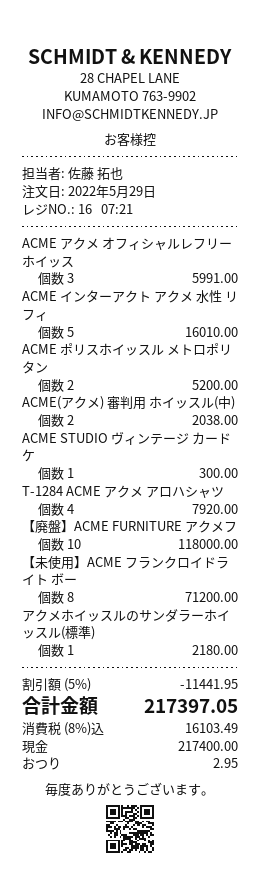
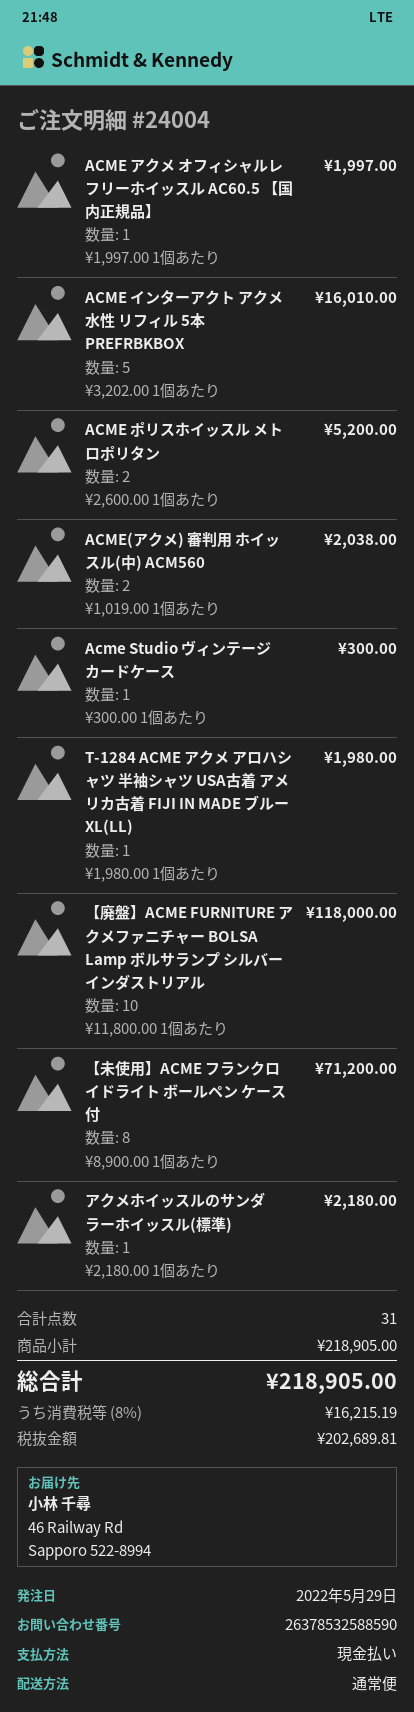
ACME アクメ オフィシャルレフリーホイッス: 3 for 5991.00 -> 1 for 1997.00
T-1284 ACME アクメ アロハシャツ: 4 for 7920.00 -> 1 for 1980.00
discount: 5% = 11441.95 -> none
tax: 8% = 16103.49 -> 8% = 16215.19
total: 217397.05 -> 218905.00

